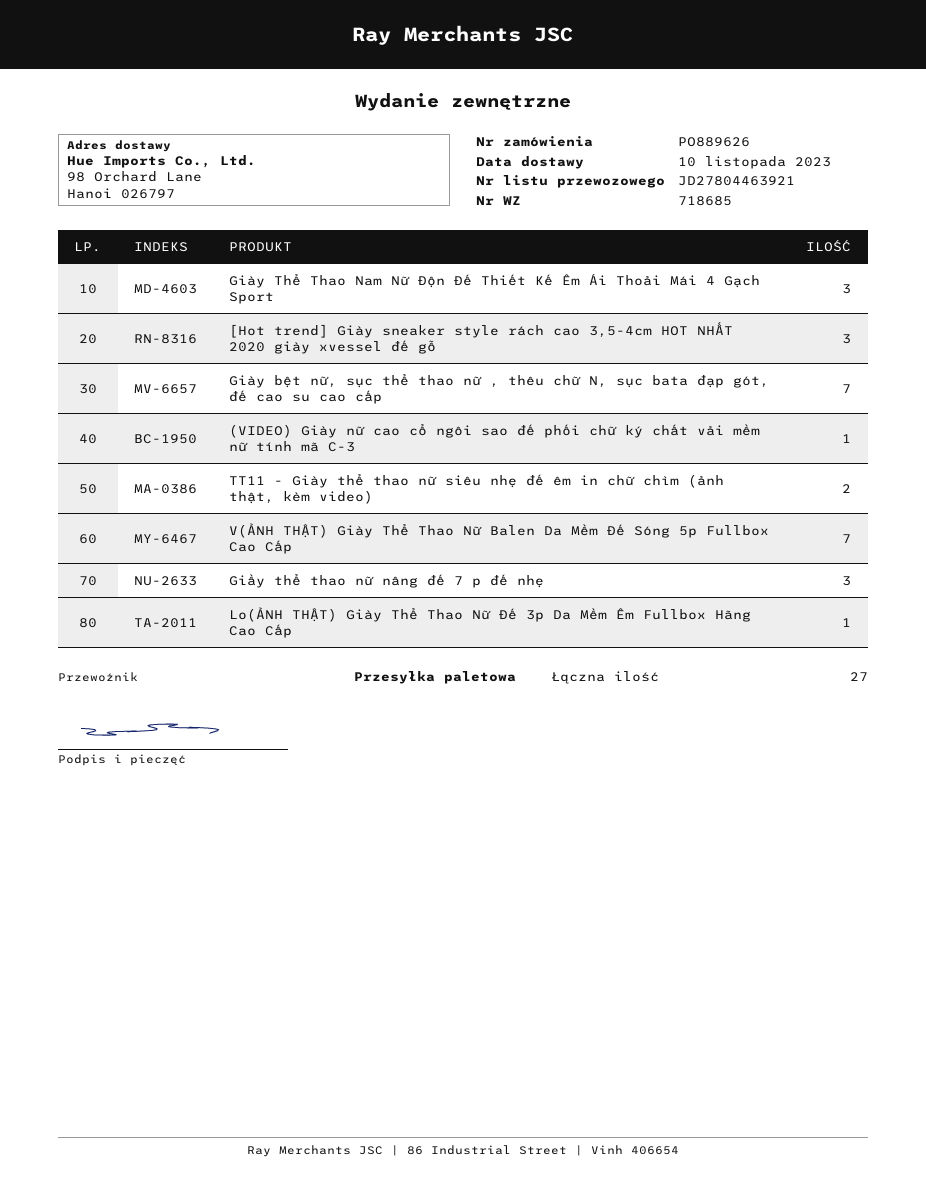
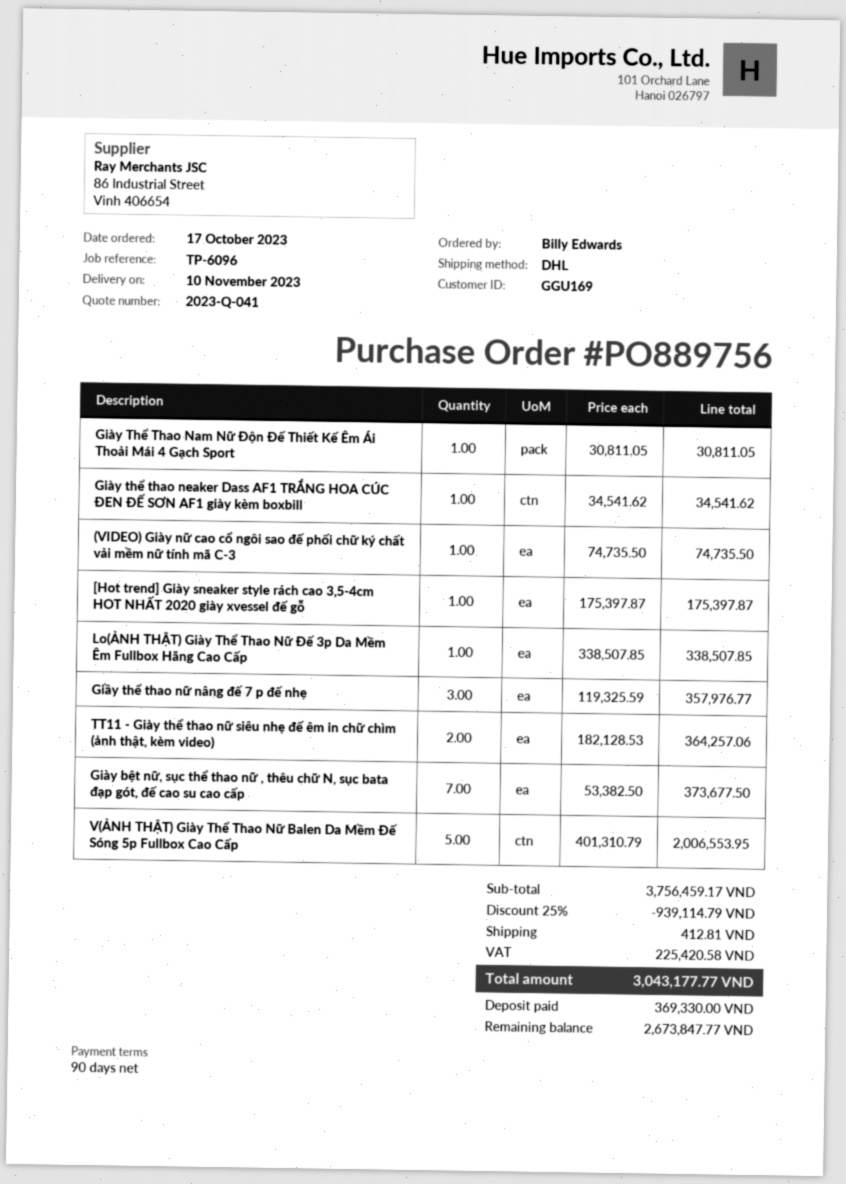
order number: PO889626 -> PO889756
shipping method: pallet freight -> DHL
Giày Thể Thao Nam Nữ Độn Đế Thiết Kế Êm Ái Thoải Mái 4 Gạch Sport: 3 -> 1
[Hot trend] Giày sneaker style rách cao 3,5-4cm HOT NHẤT 2020 giày xvessel đế gỗ: 3 -> 1
V(ẢNH THẬT) Giày Thể Thao Nữ Balen Da Mềm Đế Sóng 5p Fullbox Cao Cấp: 7 -> 5
Giày thể thao neaker Dass AF1 TRẮNG HOA CÚC ĐEN ĐẾ SƠN AF1 giày kèm boxbill: none -> 1

